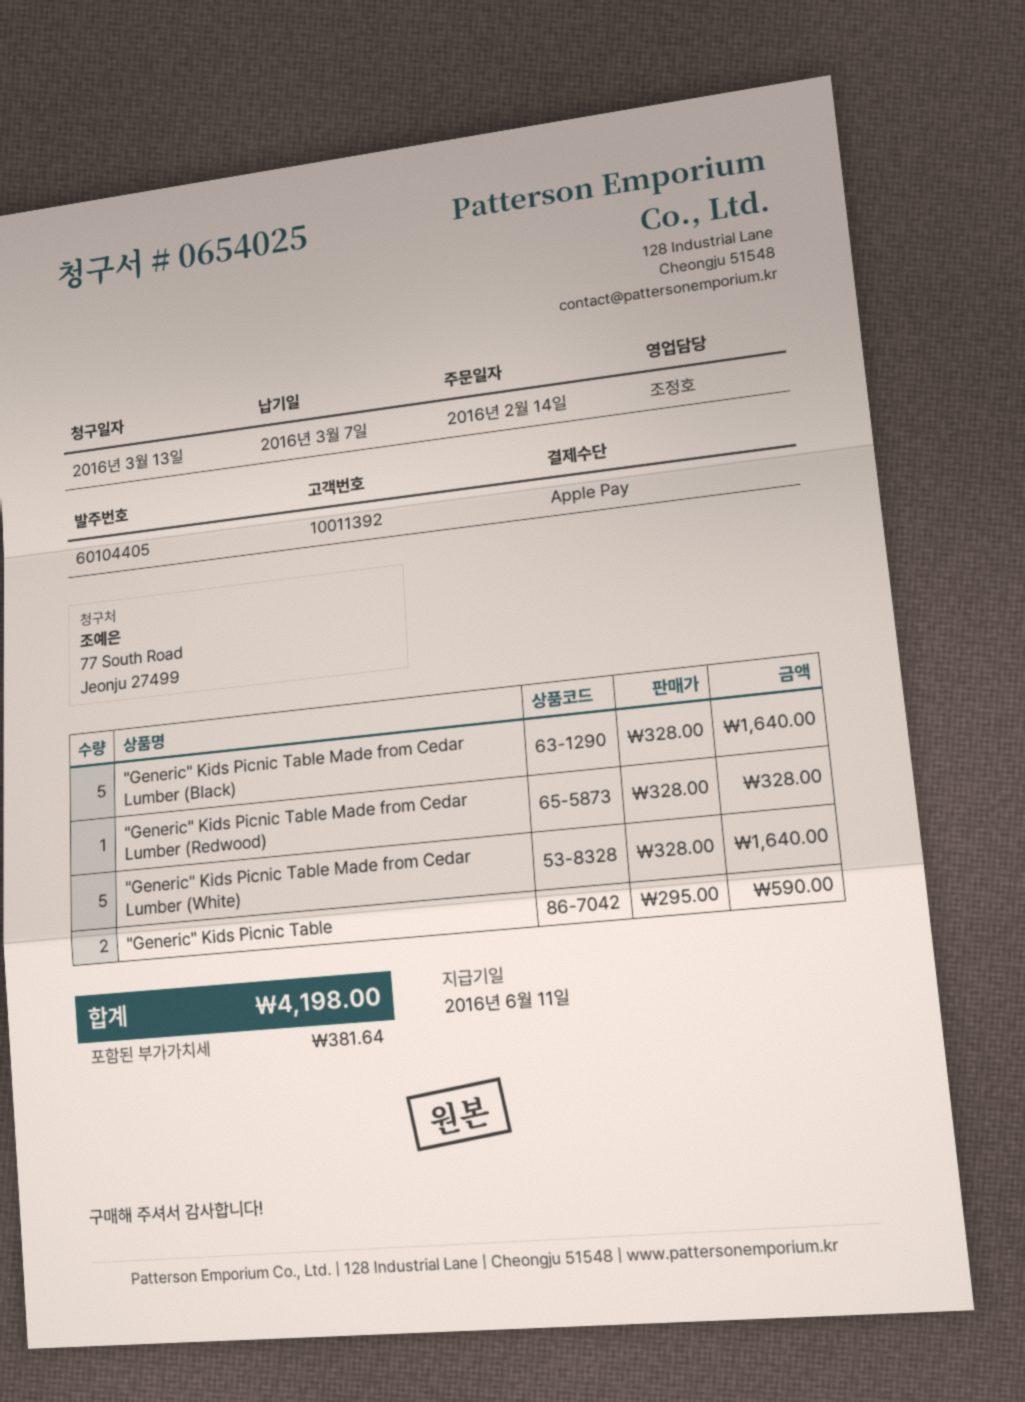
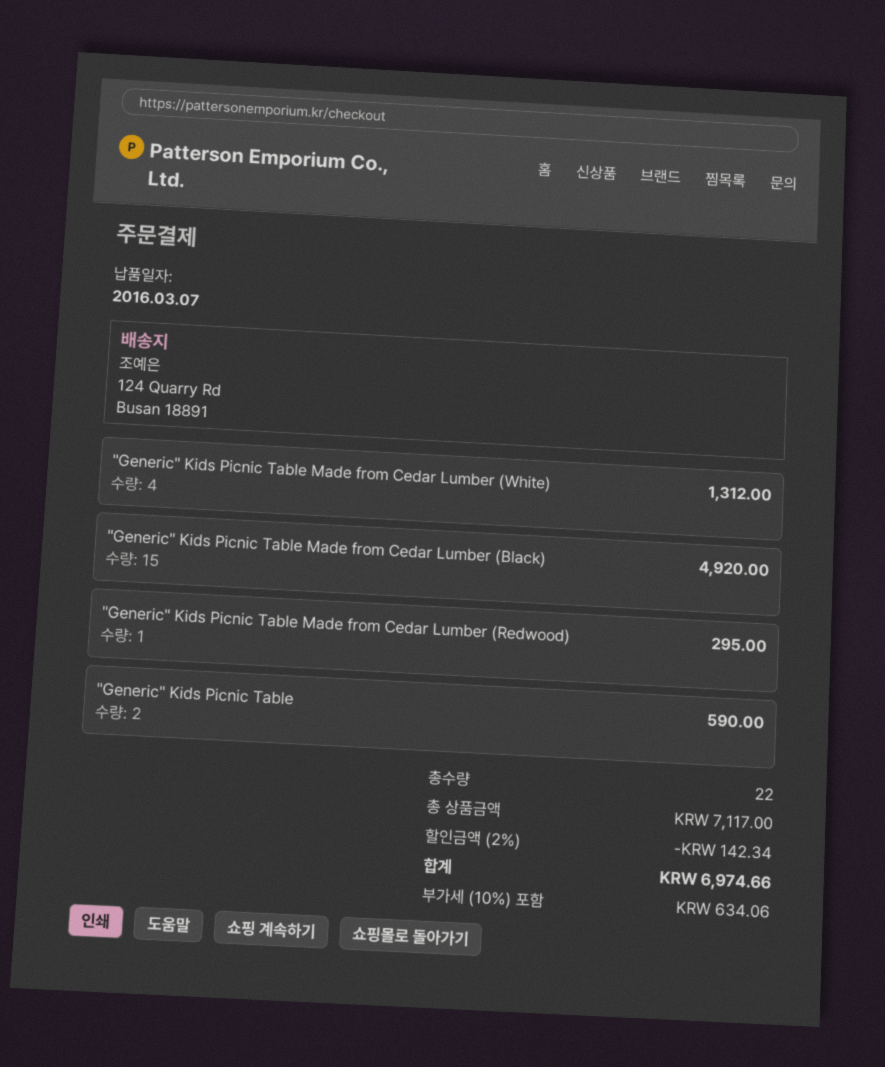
"Generic" Kids Picnic Table Made from Cedar Lumber (Black): 5 for 1640.00 -> 15 for 4920.00
"Generic" Kids Picnic Table Made from Cedar Lumber (Redwood): 1 for 328.00 -> 1 for 295.00
"Generic" Kids Picnic Table Made from Cedar Lumber (White): 5 for 1640.00 -> 4 for 1312.00
discount: none -> 2% = 142.34
tax: 381.64 -> 634.06
total: 4198.00 -> 6974.66

